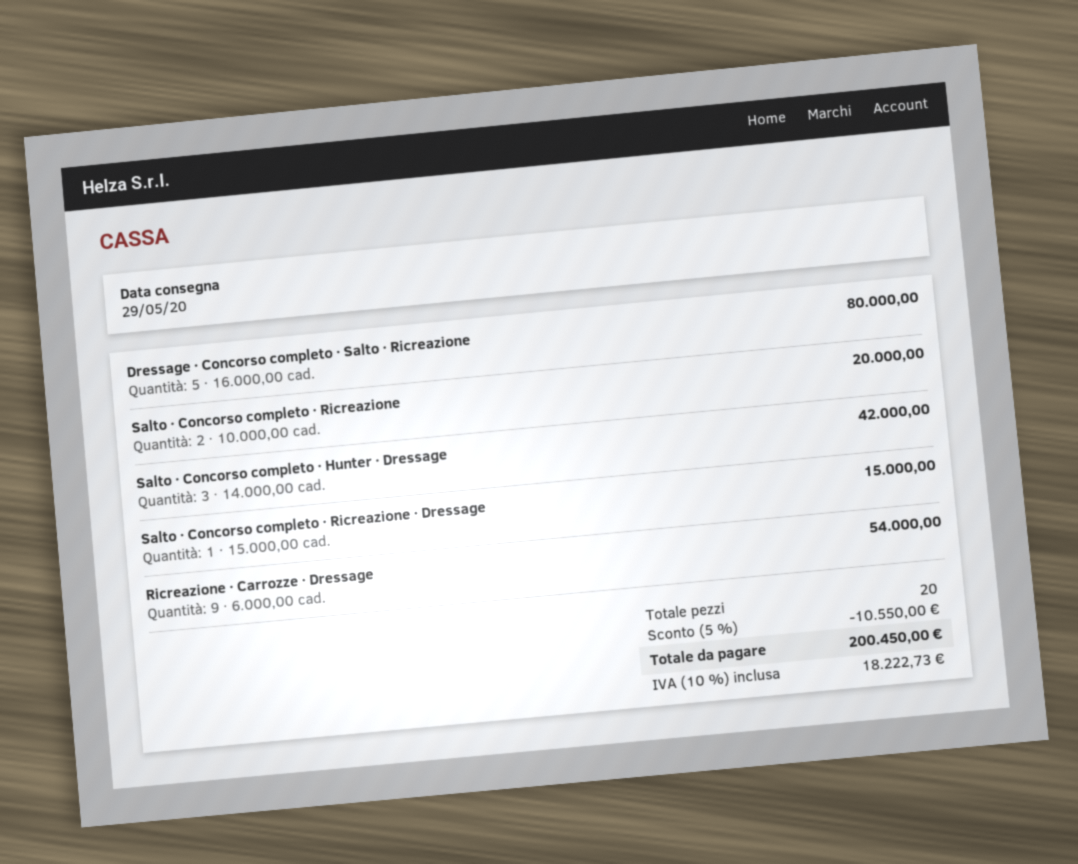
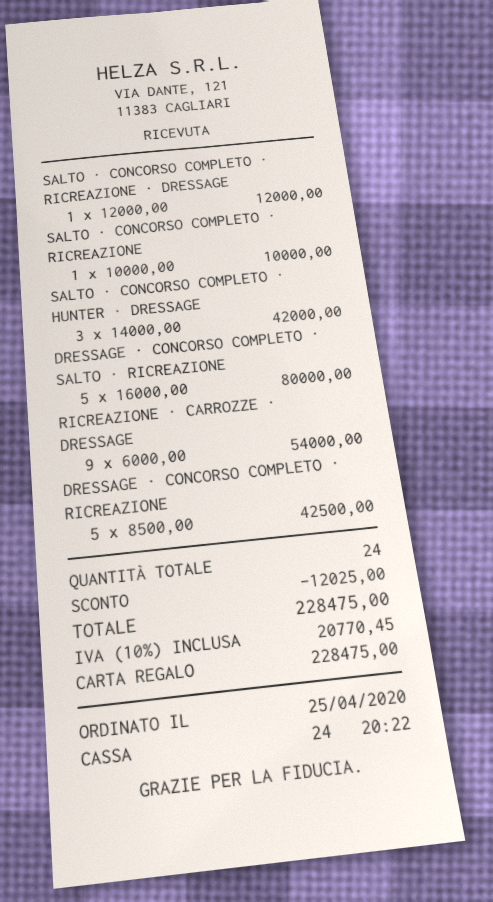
Salto · Concorso completo · Ricreazione: 2 x 10000.00 = 20000.00 -> 1 x 10000.00 = 10000.00
Salto · Concorso completo · Ricreazione · Dressage: 1 x 15000.00 = 15000.00 -> 1 x 12000.00 = 12000.00
DRESSAGE · CONCORSO COMPLETO · RICREAZIONE: none -> 5 x 8500.00 = 42500.00
total quantity: 20 -> 24
discount: 10550.00 -> 12025.00
tax: 10% = 18222.73 -> 10% = 20770.45
total: 200450.00 -> 228475.00

